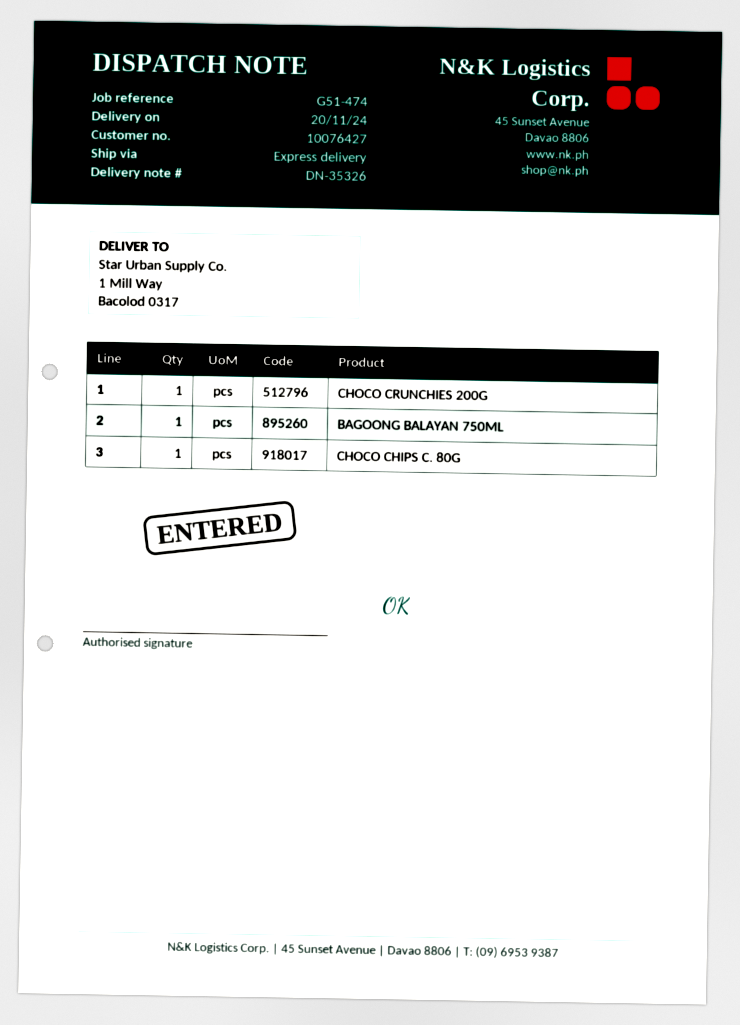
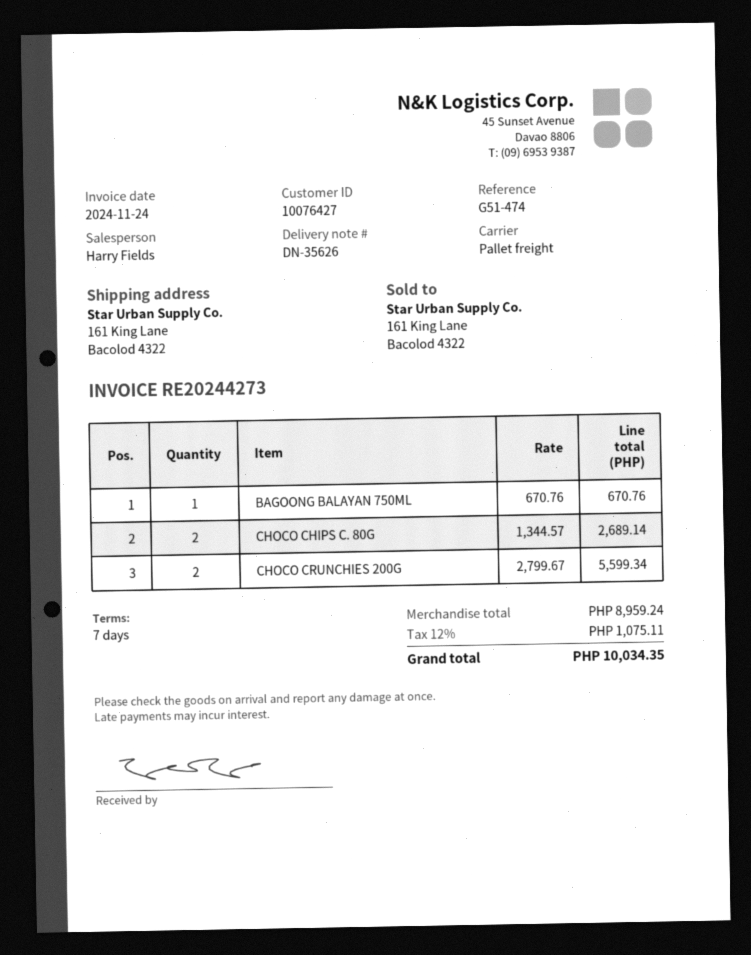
delivery note number: DN-35326 -> DN-35626
shipping method: express -> pallet freight
ship to: 1 Mill Way, Bacolod 0317 -> 161 King Lane, Bacolod 4322
CHOCO CRUNCHIES 200G: 1 -> 2
CHOCO CHIPS C. 80G: 1 -> 2

